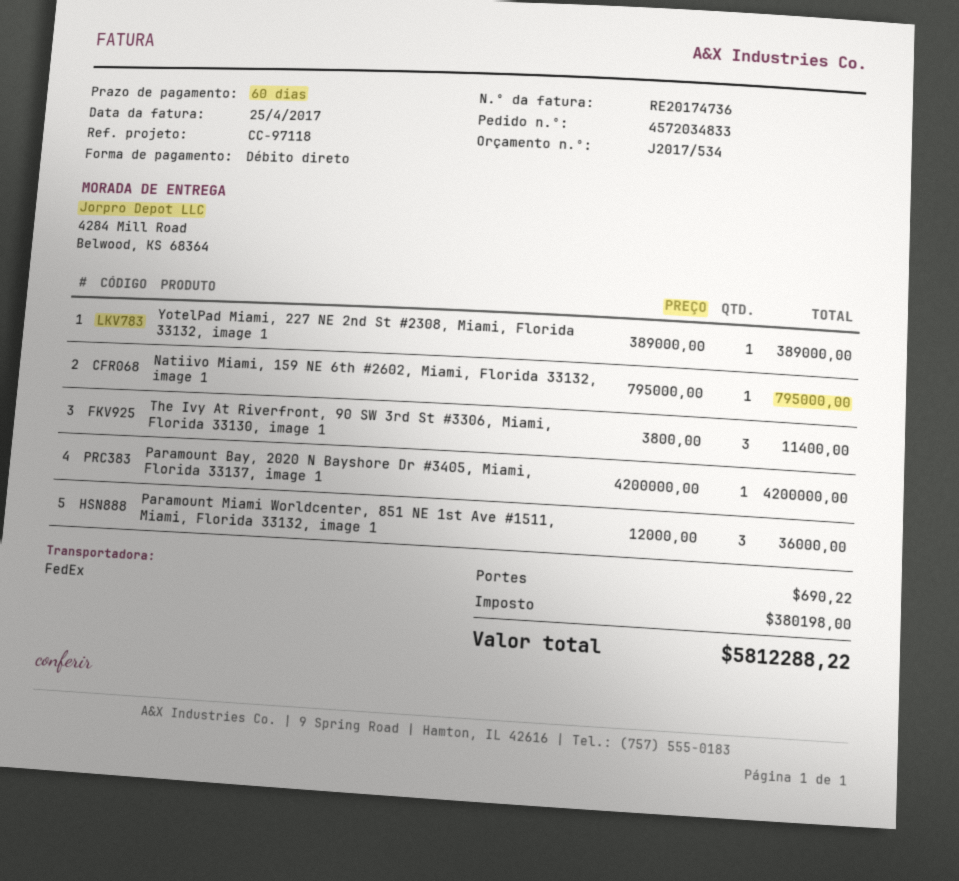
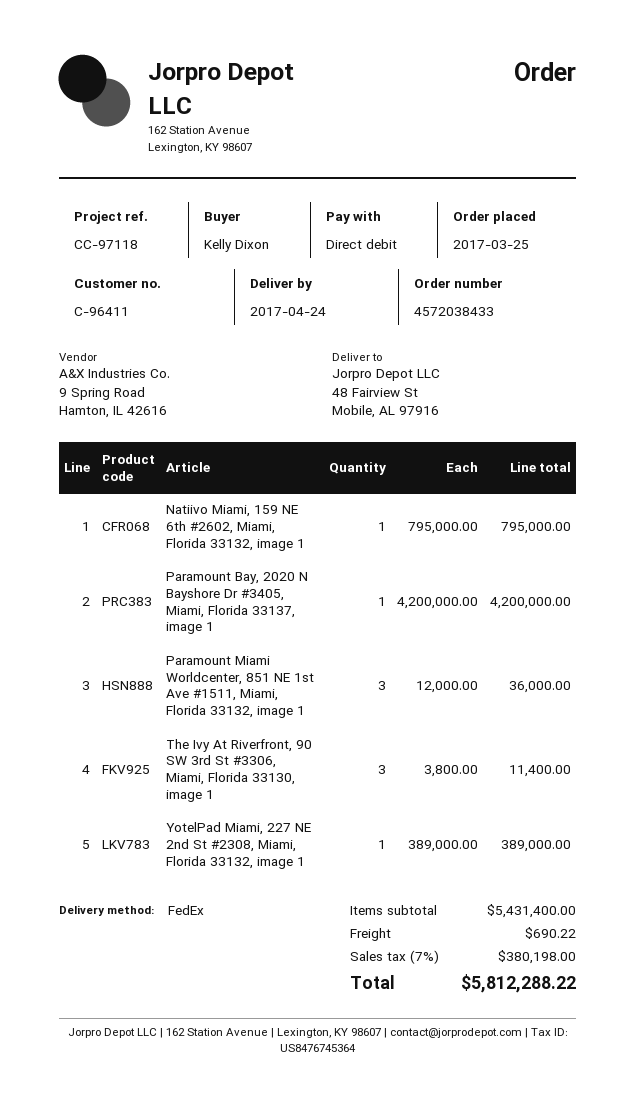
order number: 4572034833 -> 4572038433
ship to: 4284 Mill Road, Belwood, KS 68364 -> 48 Fairview St, Mobile, AL 97916

